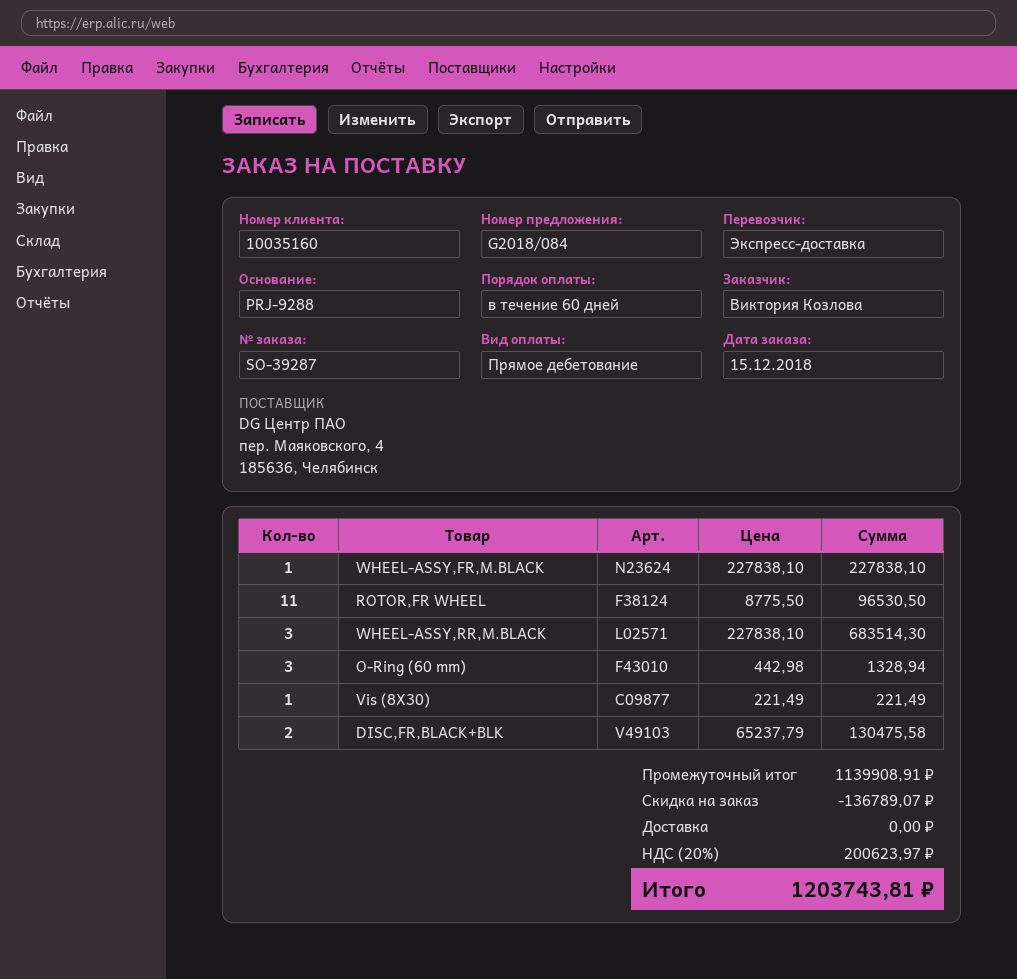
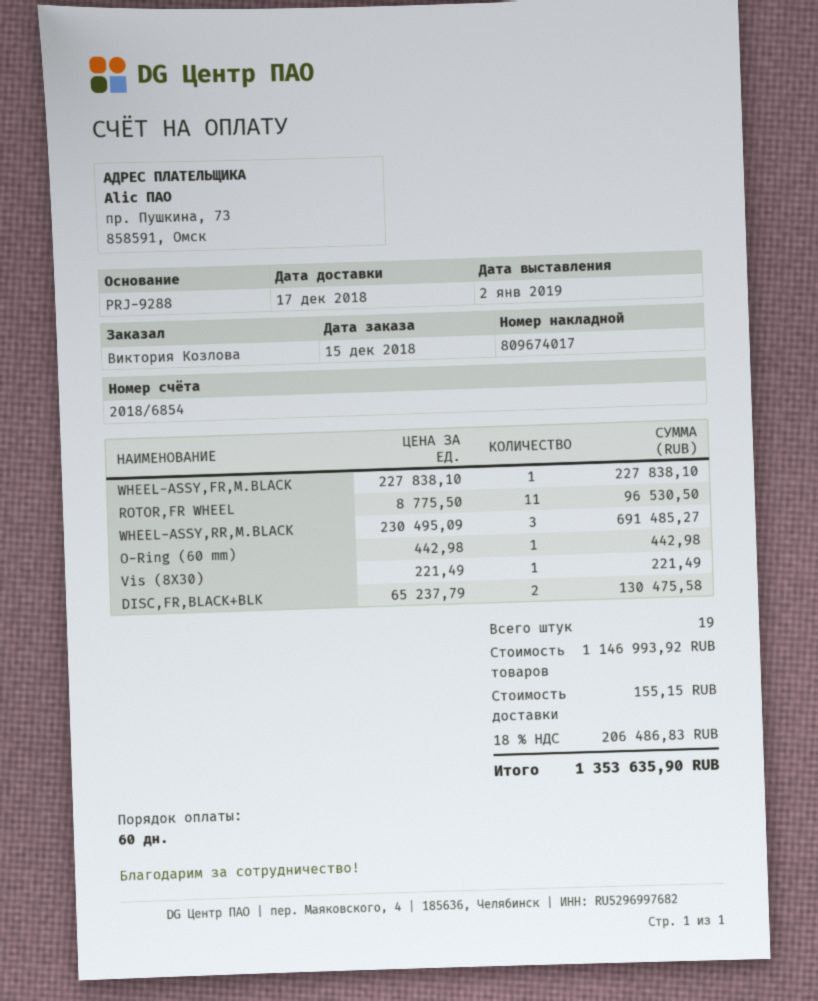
WHEEL-ASSY,RR,M.BLACK: 3 x 227838.10 = 683514.30 -> 3 x 230495.09 = 691485.27
O-Ring (60 mm): 3 x 442.98 = 1328.94 -> 1 x 442.98 = 442.98
subtotal: 1139908.91 -> 1146993.92
discount: 136789.07 -> none
shipping: 0.00 -> 155.15
tax: 20% = 200623.97 -> 18% = 206486.83
total: 1203743.81 -> 1353635.90

